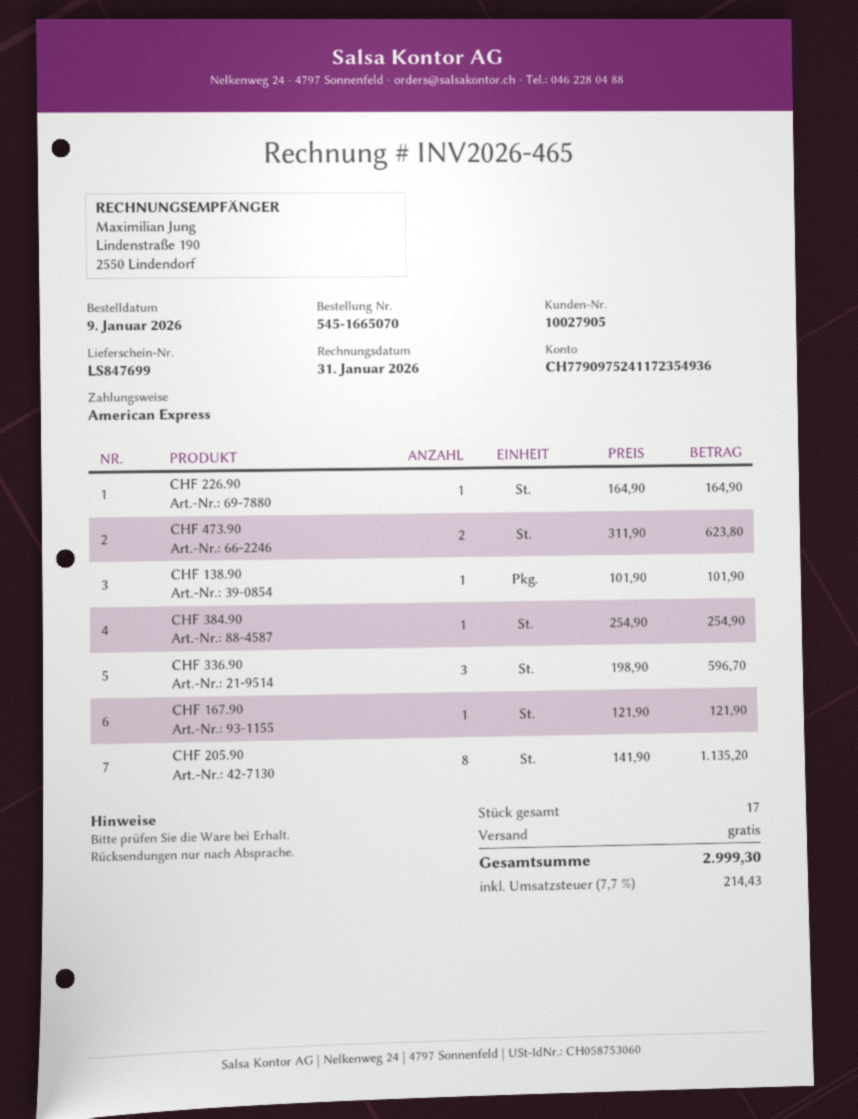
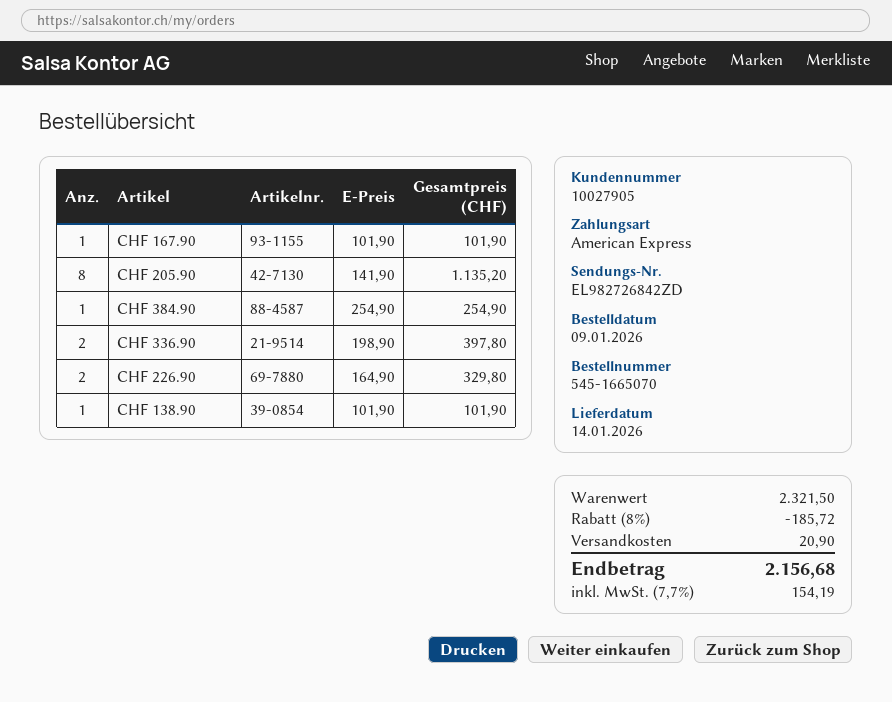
CHF 226.90: 1 x 164.90 = 164.90 -> 2 x 164.90 = 329.80
CHF 473.90: 2 x 311.90 = 623.80 -> none
CHF 336.90: 3 x 198.90 = 596.70 -> 2 x 198.90 = 397.80
CHF 167.90: 1 x 121.90 = 121.90 -> 1 x 101.90 = 101.90
discount: none -> 8% = 185.72
shipping: 0.00 -> 20.90
tax: 7.7% = 214.43 -> 7.7% = 154.19
total: 2999.30 -> 2156.68

